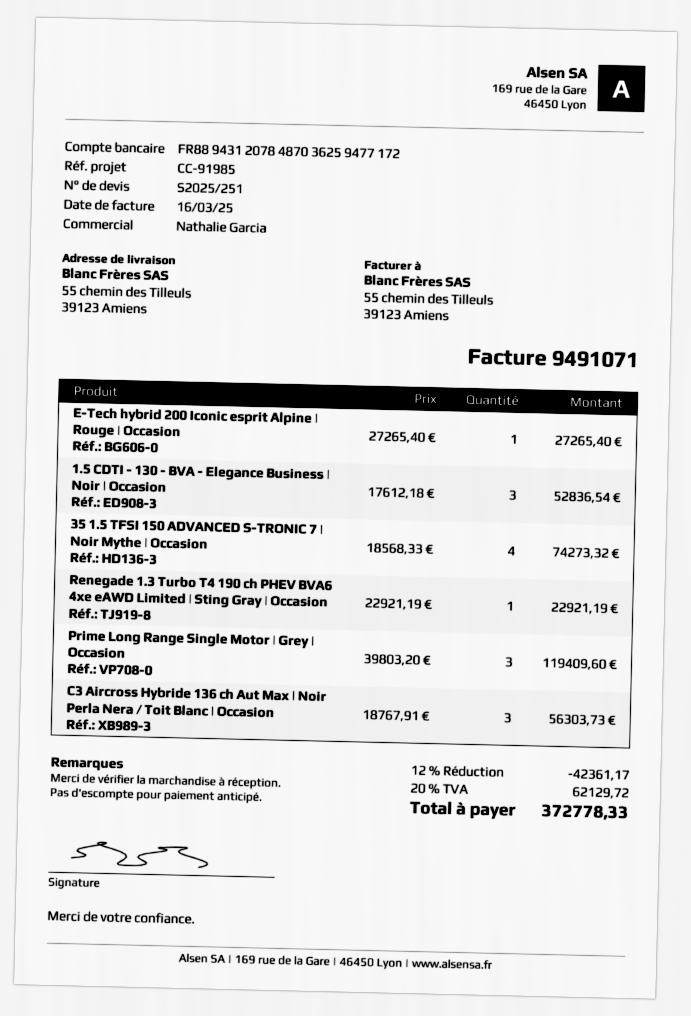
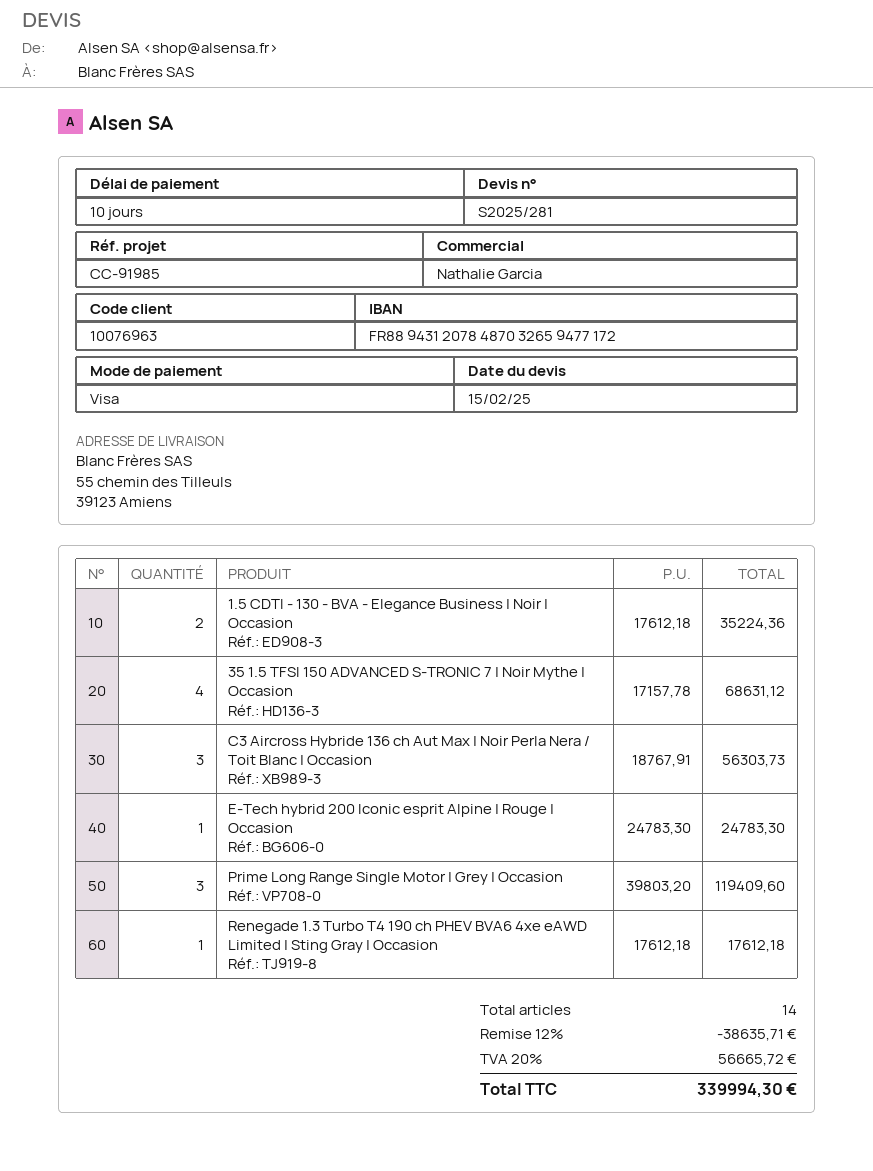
quote number: S2025/251 -> S2025/281
bank account: FR8894312078487036259477172 -> FR8894312078487032659477172
E-Tech hybrid 200 Iconic esprit Alpine | Rouge | Occasion: 1 x 27265.40 = 27265.40 -> 1 x 24783.30 = 24783.30
1.5 CDTI - 130 - BVA - Elegance Business | Noir | Occasion: 3 x 17612.18 = 52836.54 -> 2 x 17612.18 = 35224.36
35 1.5 TFSI 150 ADVANCED S-TRONIC 7 | Noir Mythe | Occasion: 4 x 18568.33 = 74273.32 -> 4 x 17157.78 = 68631.12
Renegade 1.3 Turbo T4 190 ch PHEV BVA6 4xe eAWD Limited | Sting Gray | Occasion: 1 x 22921.19 = 22921.19 -> 1 x 17612.18 = 17612.18
discount: 12% = 42361.17 -> 12% = 38635.71
tax: 20% = 62129.72 -> 20% = 56665.72
total: 372778.33 -> 339994.30

